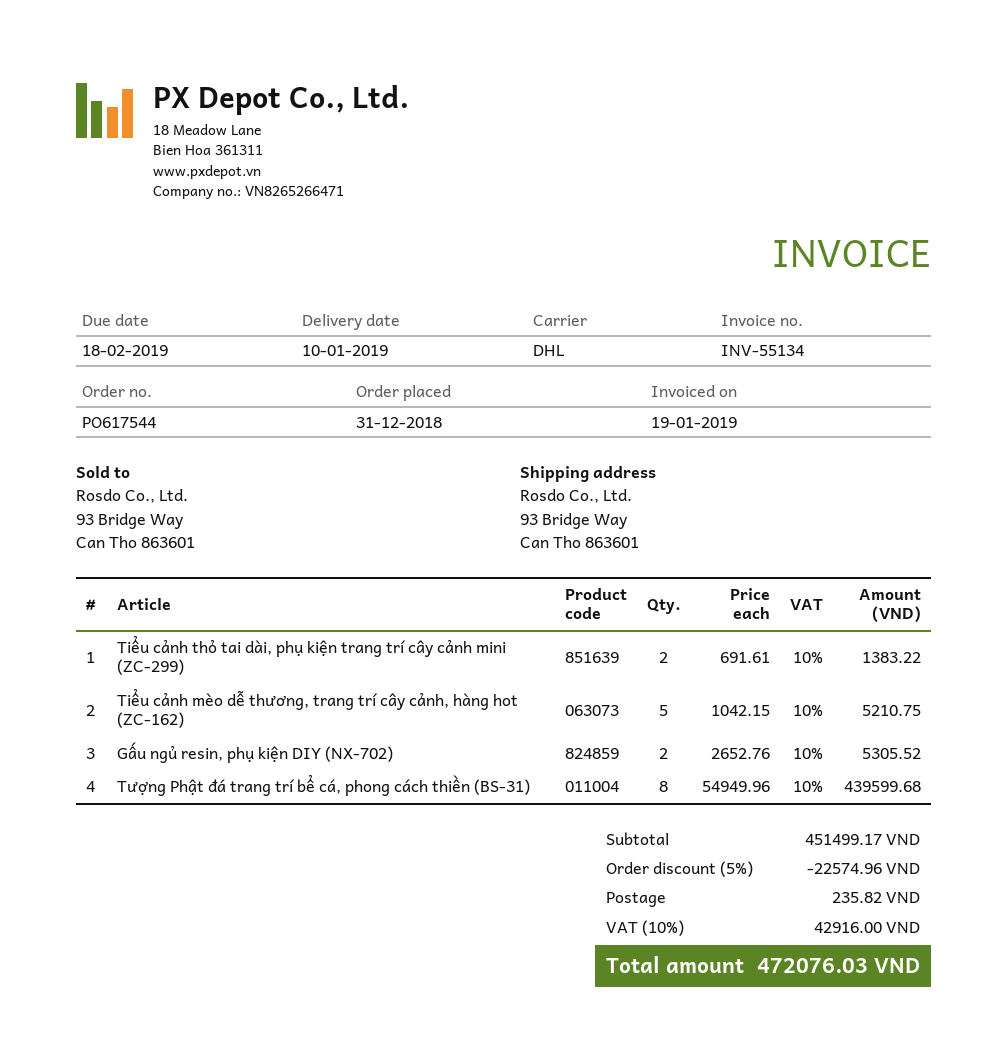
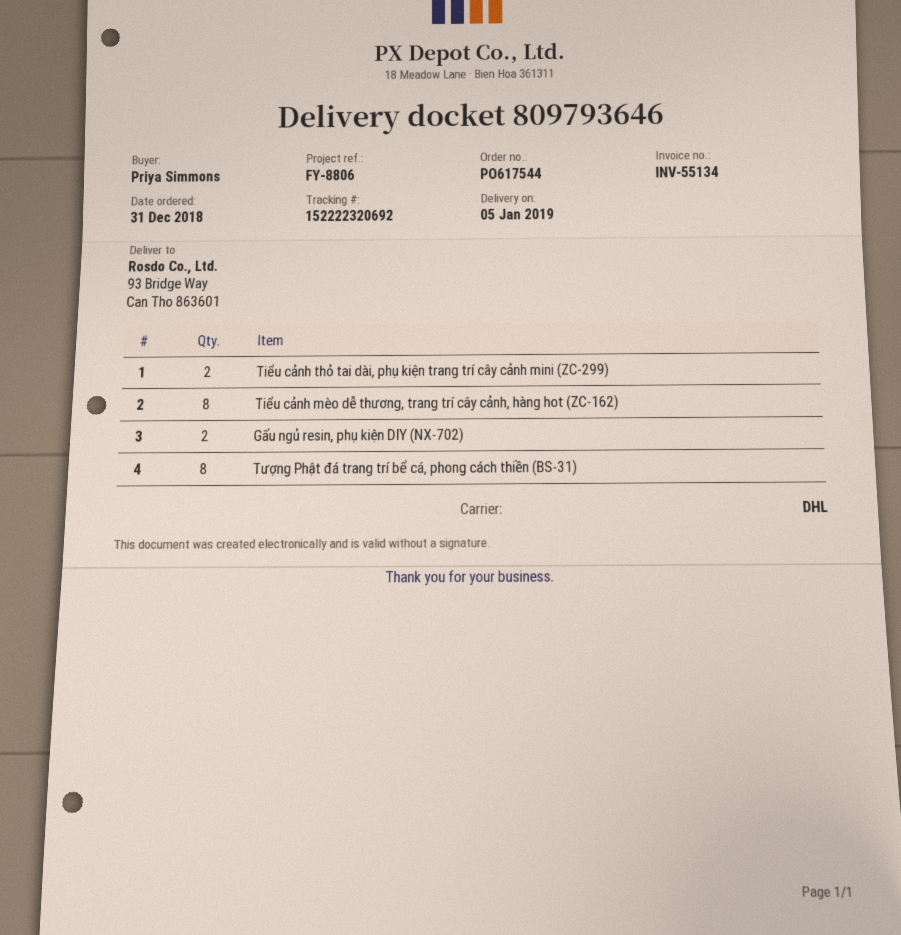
delivery date: 2019-01-10 -> 2019-01-05
Tiểu cảnh mèo dễ thương, trang trí cây cảnh, hàng hot (ZC-162): 5 -> 8

